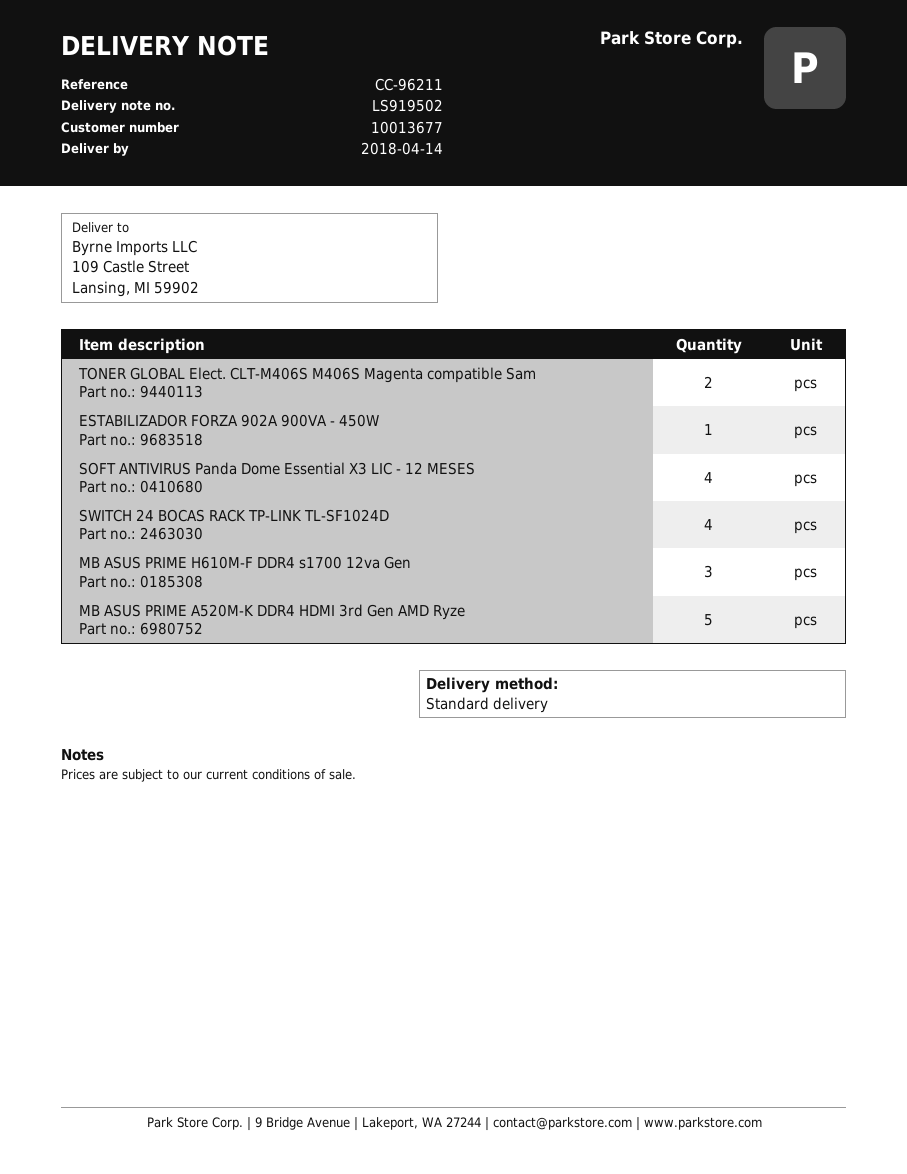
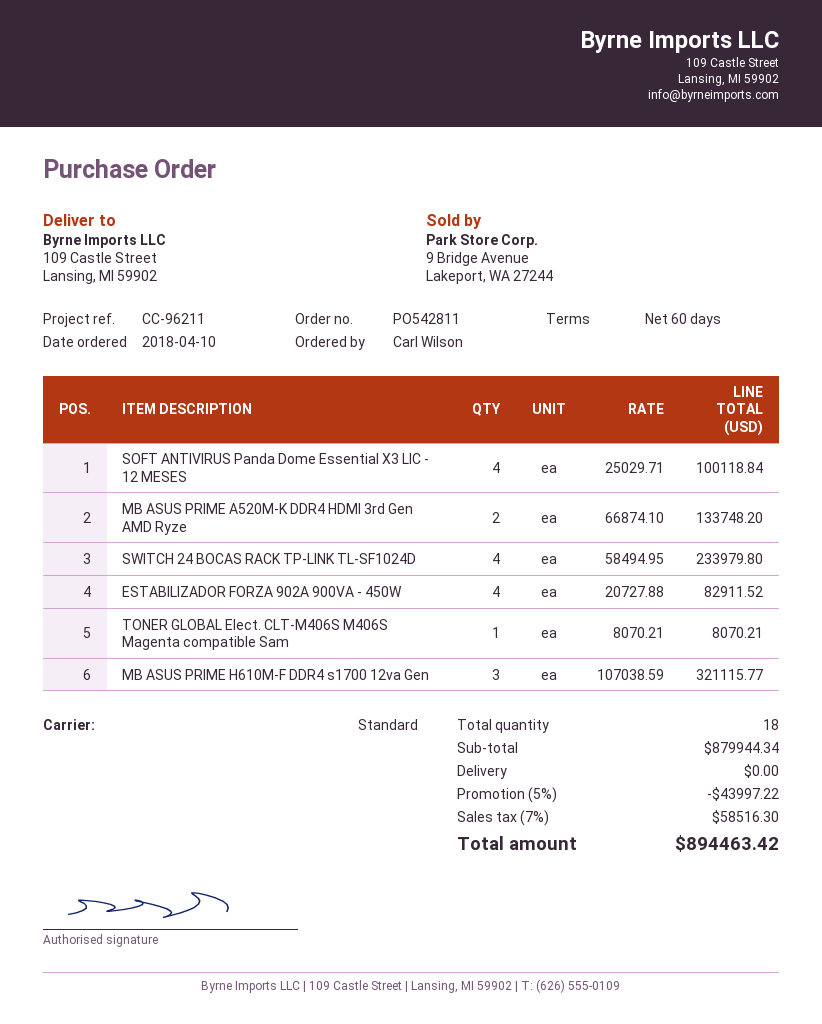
TONER GLOBAL Elect. CLT-M406S M406S Magenta compatible Sam: 2 -> 1
ESTABILIZADOR FORZA 902A 900VA - 450W: 1 -> 4
MB ASUS PRIME A520M-K DDR4 HDMI 3rd Gen AMD Ryze: 5 -> 2

